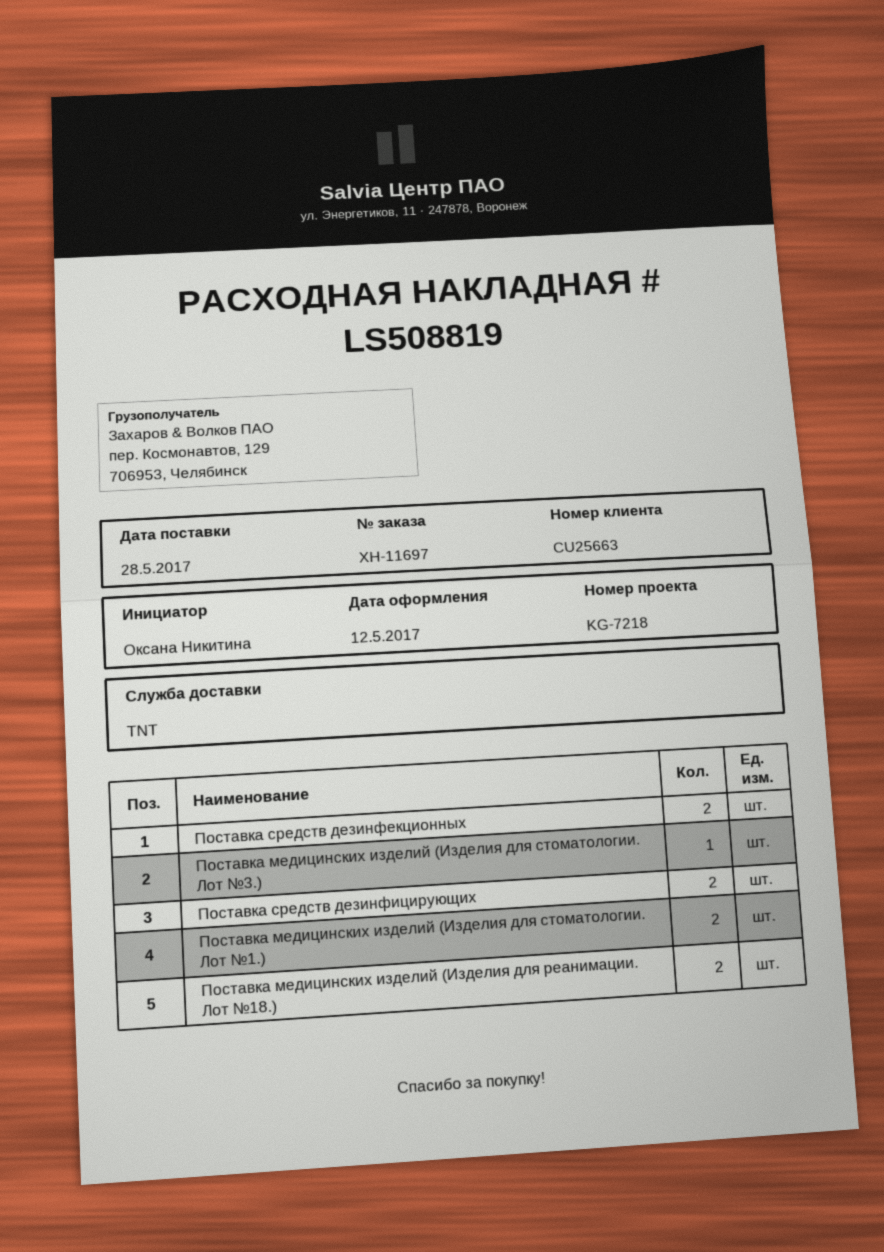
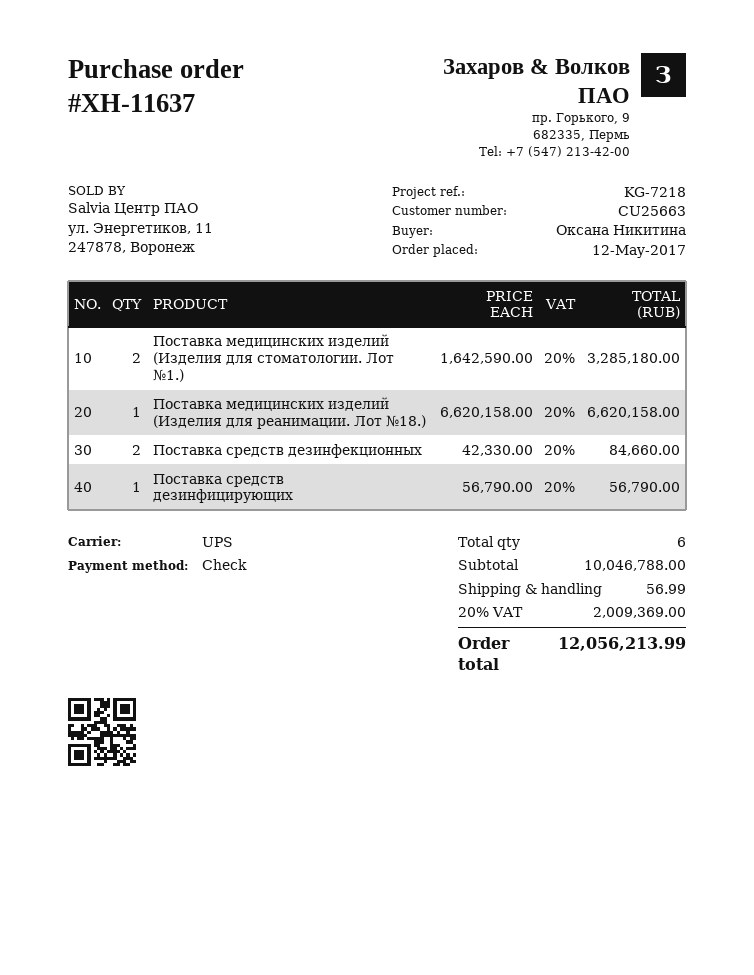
order number: XH-11697 -> XH-11637
shipping method: TNT -> UPS
Поставка медицинских изделий (Изделия для стоматологии. Лот №3.): 1 -> none
Поставка средств дезинфицирующих: 2 -> 1
Поставка медицинских изделий (Изделия для реанимации. Лот №18.): 2 -> 1

